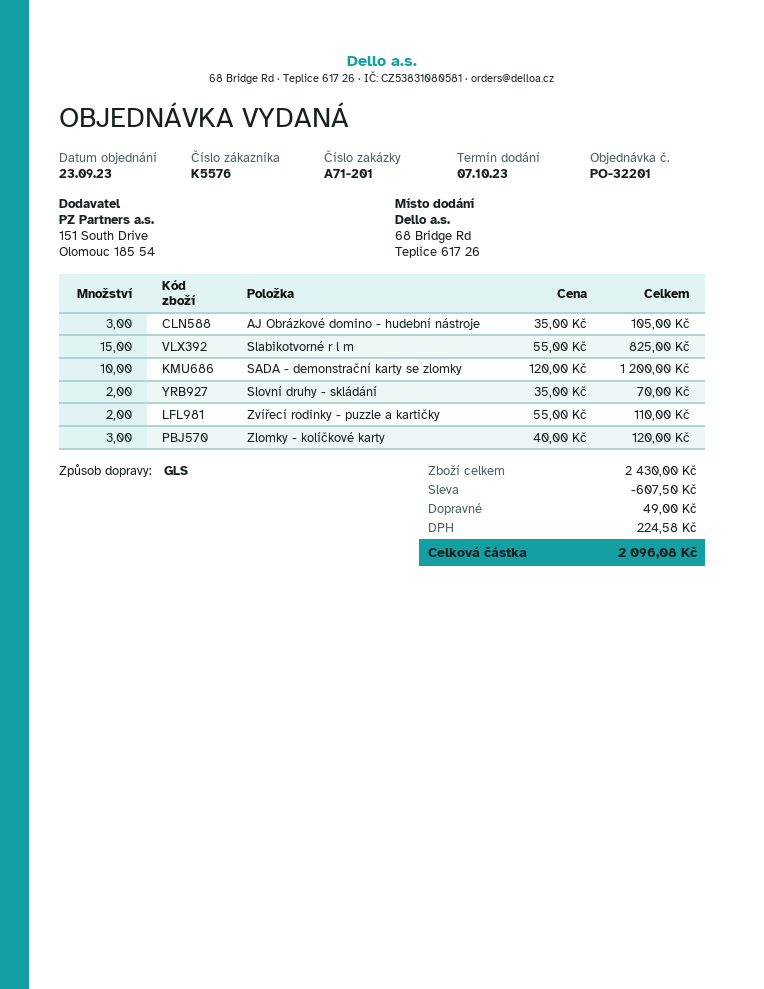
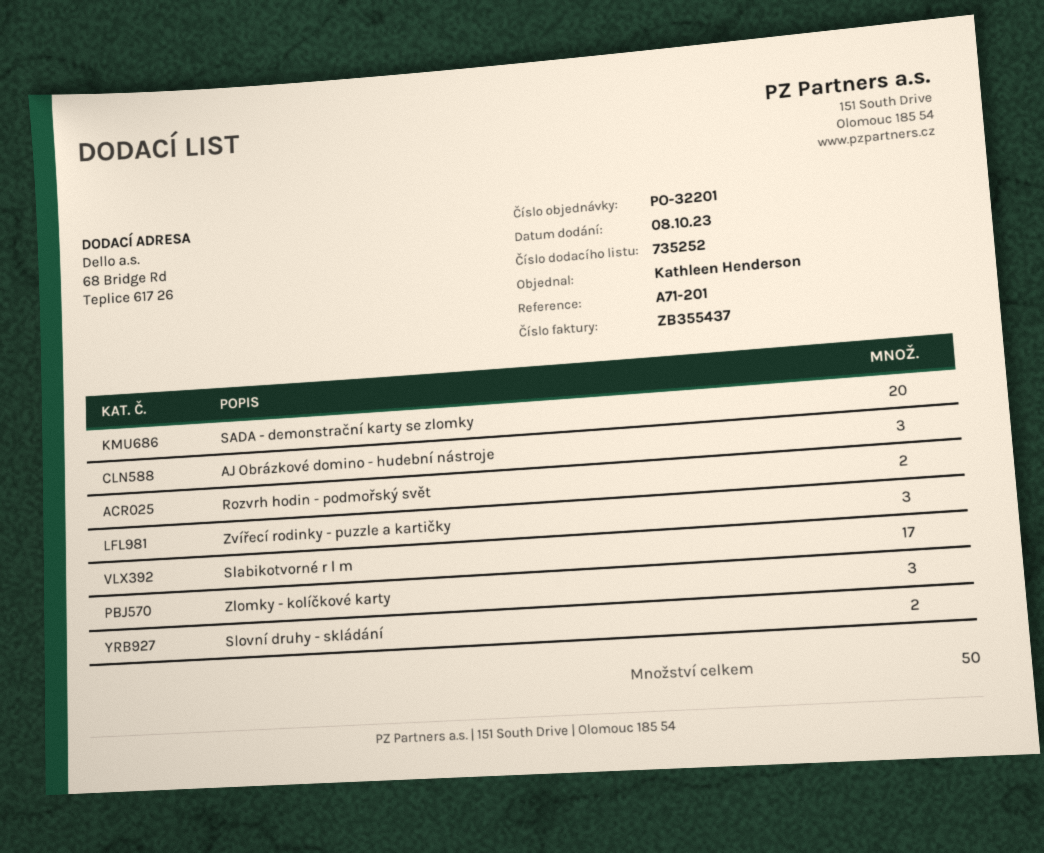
delivery date: 2023-10-07 -> 2023-10-08
Slabikotvorné r l m: 15 -> 17
SADA - demonstrační karty se zlomky: 10 -> 20
Zvířecí rodinky - puzzle a kartičky: 2 -> 3
Rozvrh hodin - podmořský svět: none -> 2

